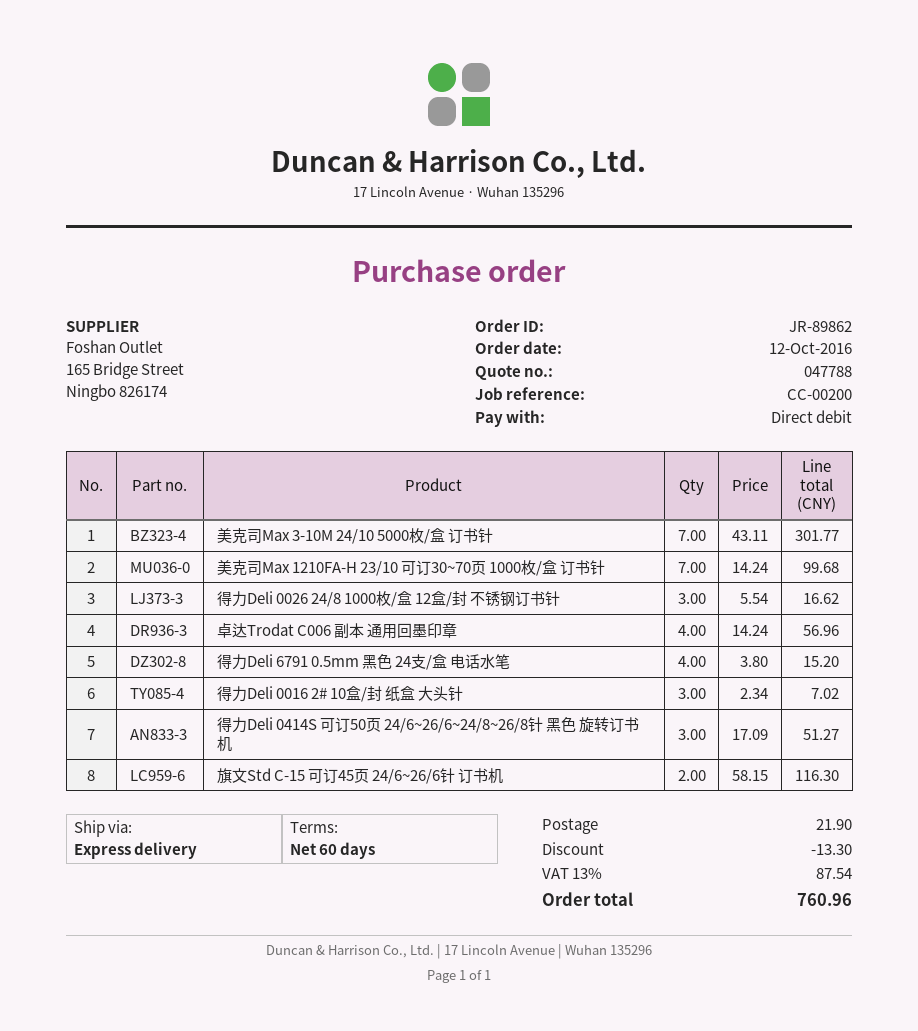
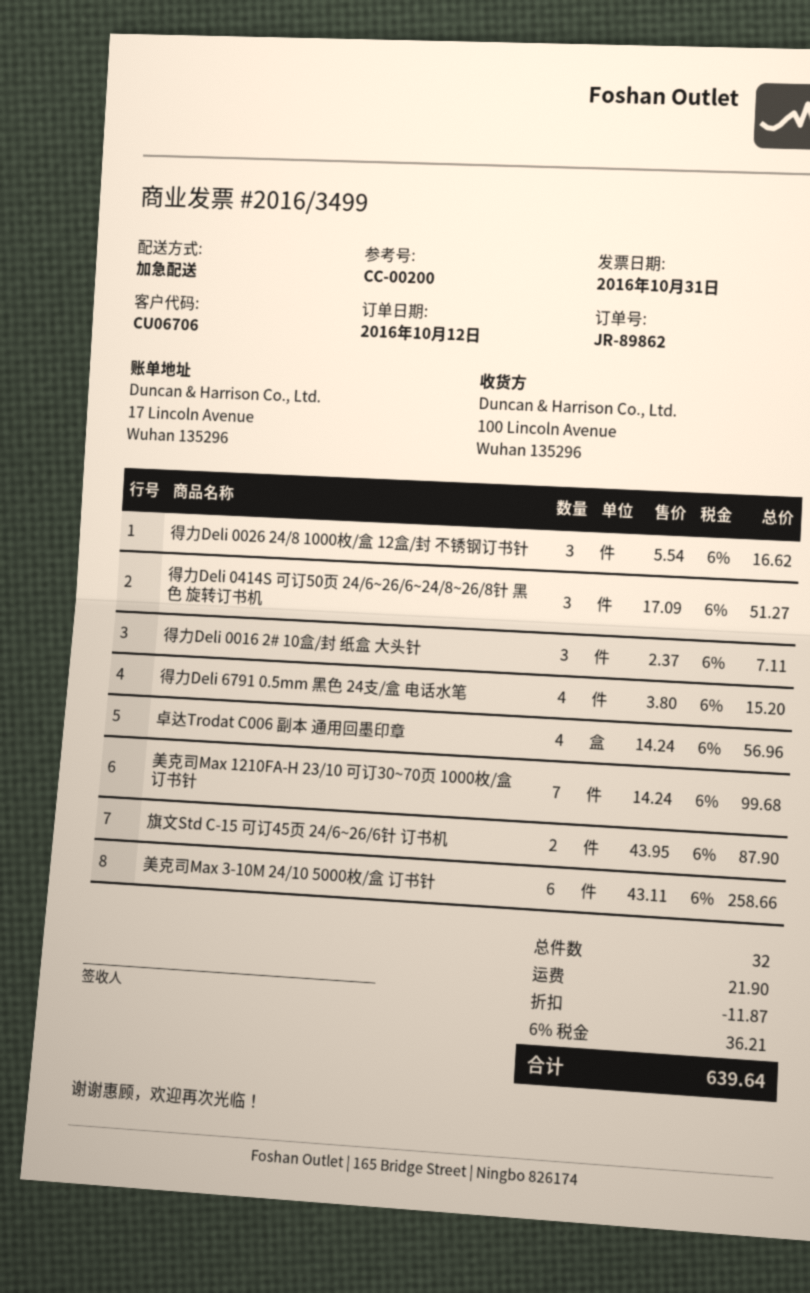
美克司Max 3-10M 24/10 5000枚/盒 订书针: 7 x 43.11 = 301.77 -> 6 x 43.11 = 258.66
得力Deli 0016 2# 10盒/封 纸盒 大头针: 3 x 2.34 = 7.02 -> 3 x 2.37 = 7.11
旗文Std C-15 可订45页 24/6~26/6针 订书机: 2 x 58.15 = 116.30 -> 2 x 43.95 = 87.90
discount: 13.30 -> 11.87
tax: 13% = 87.54 -> 6% = 36.21
total: 760.96 -> 639.64

